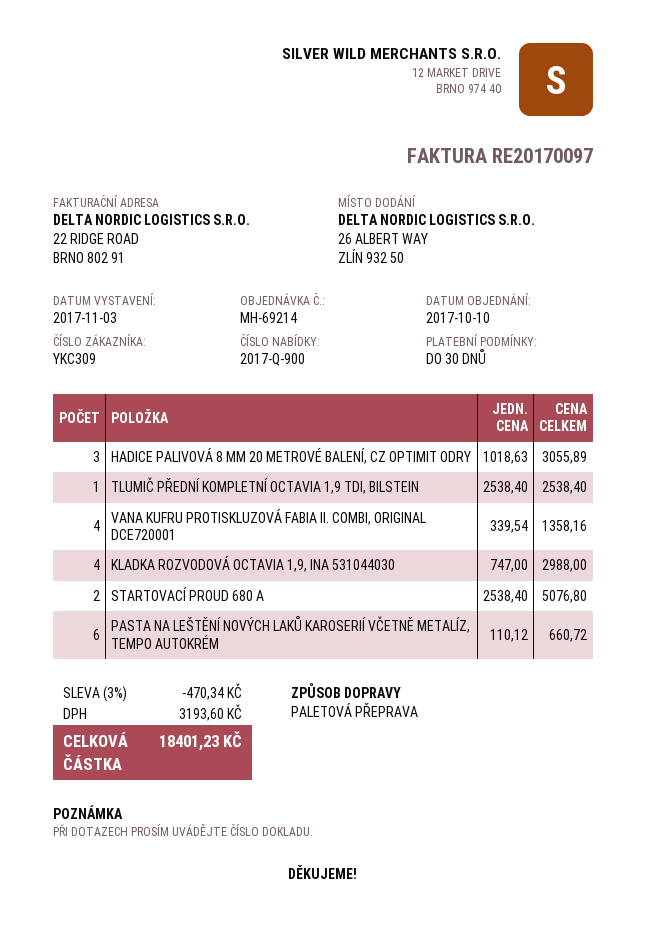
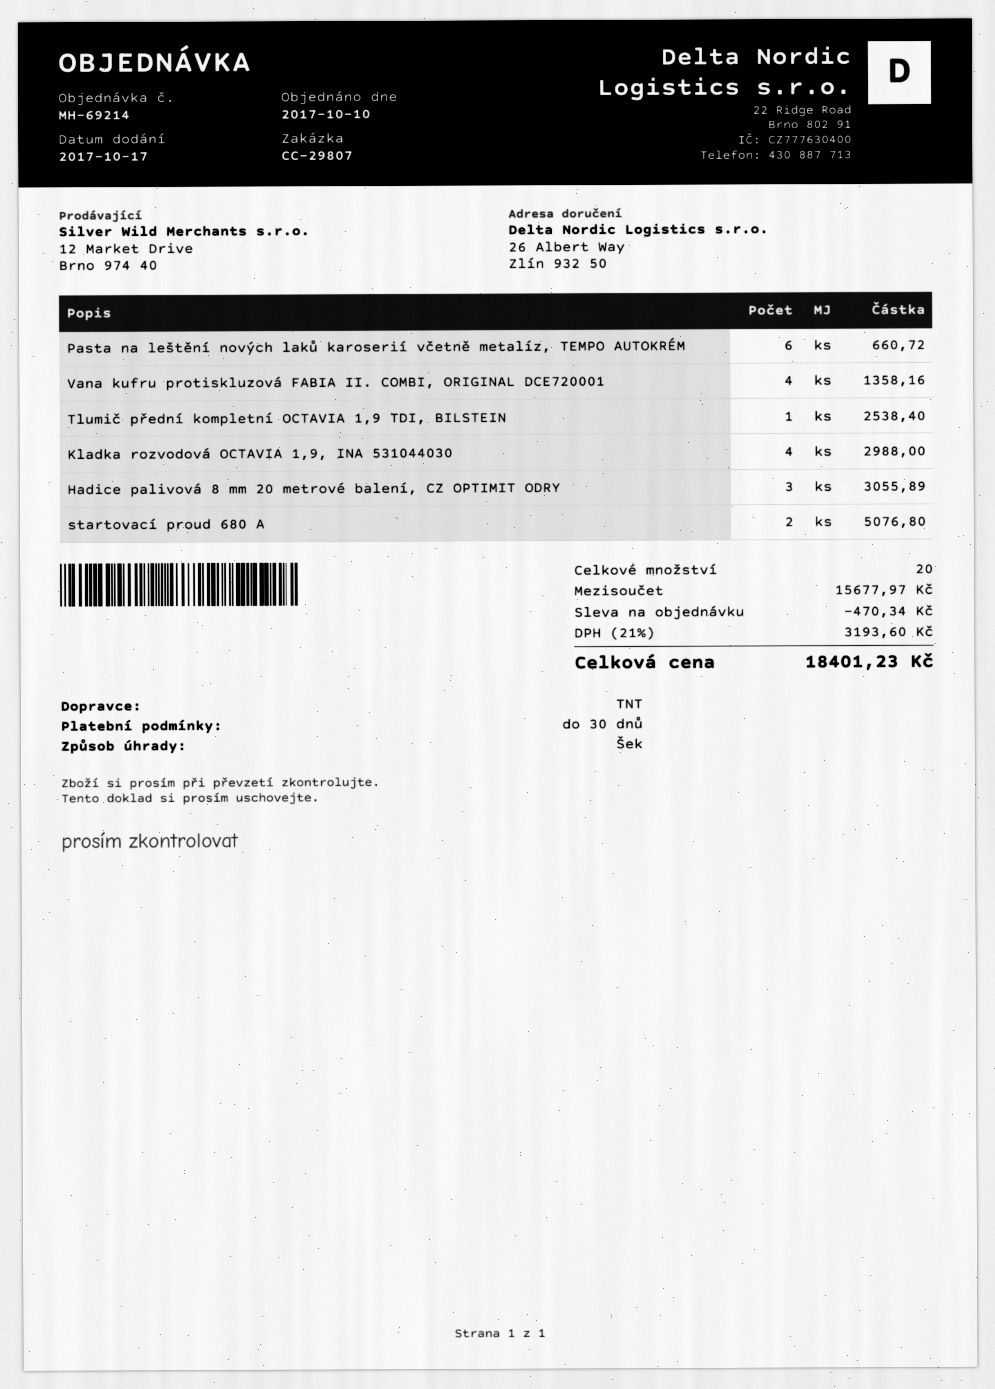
shipping method: pallet freight -> TNT

